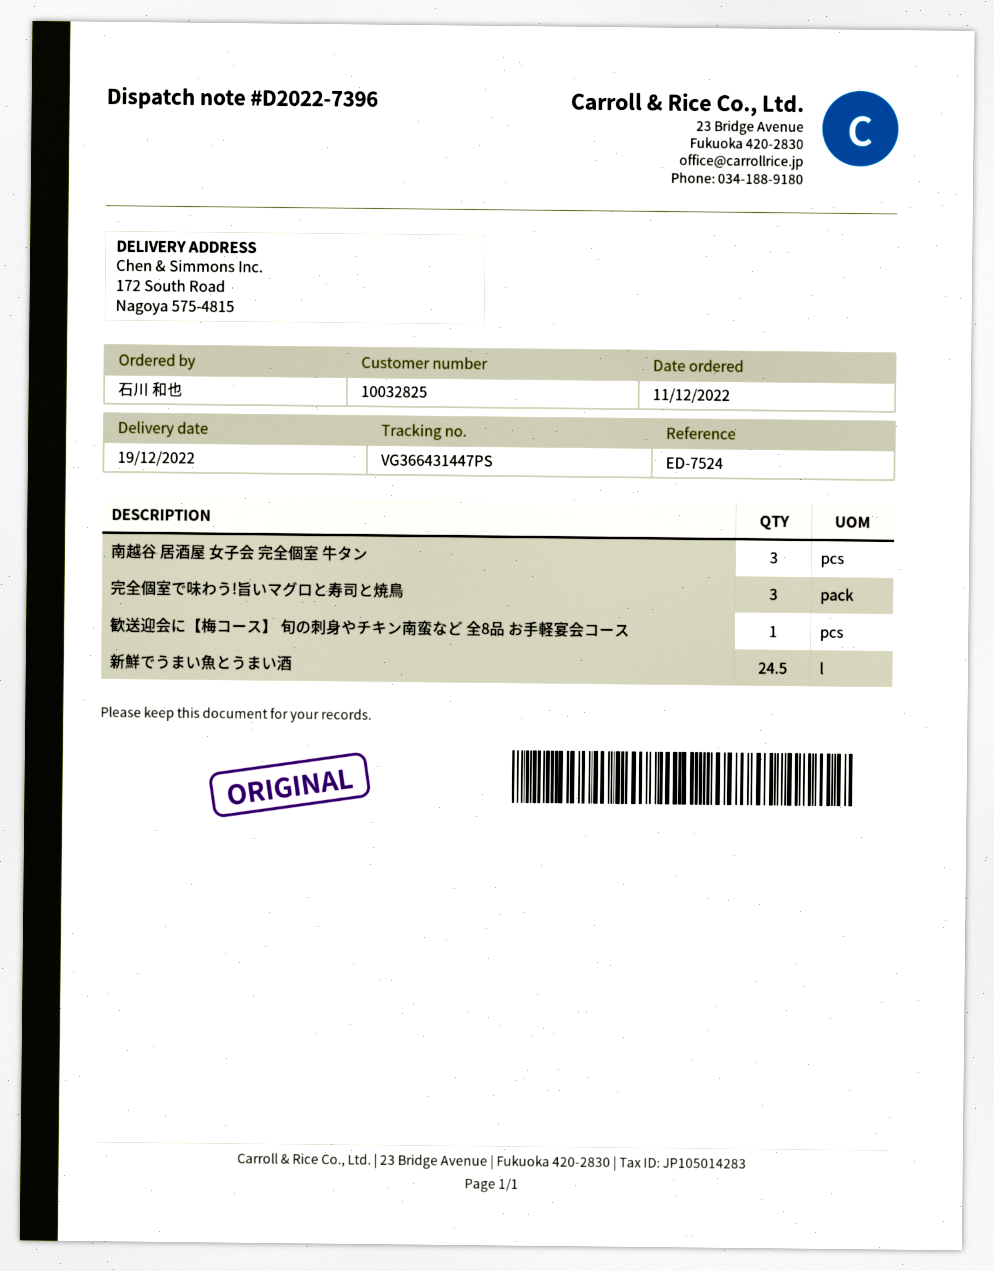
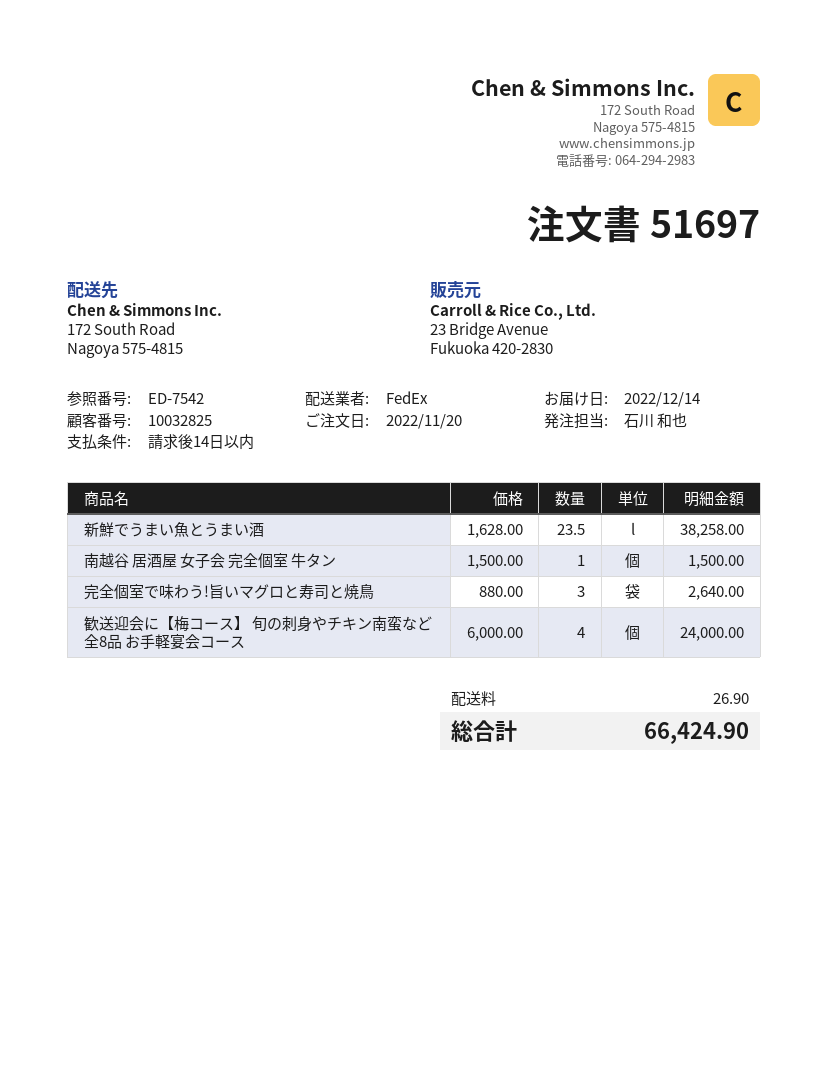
order date: 2022-12-11 -> 2022-11-20
delivery date: 2022-12-19 -> 2022-12-14
reference: ED-7524 -> ED-7542
南越谷 居酒屋 女子会 完全個室 牛タン: 3 -> 1
歓送迎会に【梅コース】 旬の刺身やチキン南蛮など 全8品 お手軽宴会コース: 1 -> 4
新鮮でうまい魚とうまい酒: 24.5 -> 23.5

